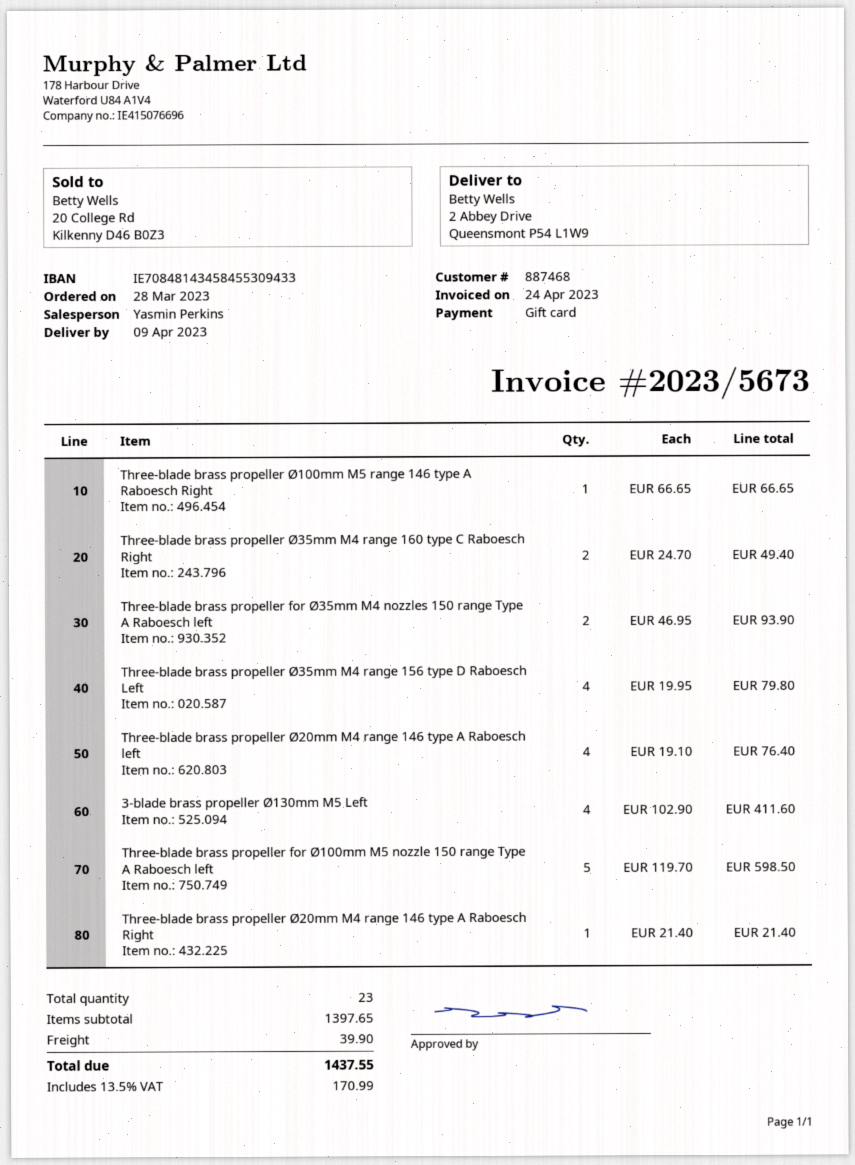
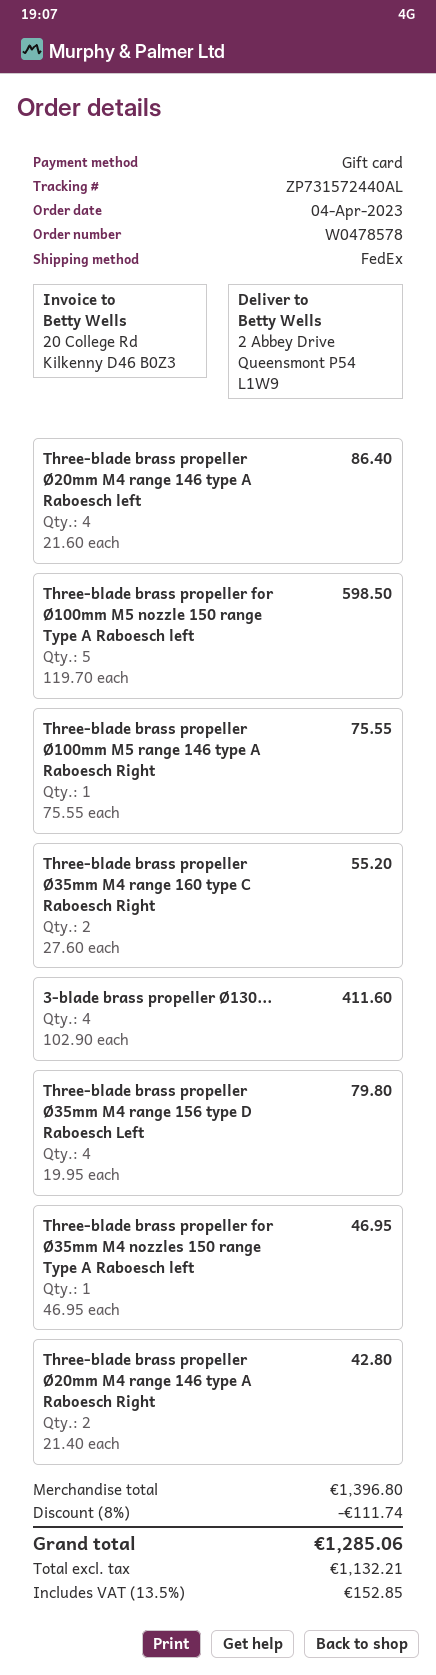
order date: 2023-03-28 -> 2023-04-04
Three-blade brass propeller Ø100mm M5 range 146 type A Raboesch Right: 1 x 66.65 = 66.65 -> 1 x 75.55 = 75.55
Three-blade brass propeller Ø35mm M4 range 160 type C Raboesch Right: 2 x 24.70 = 49.40 -> 2 x 27.60 = 55.20
Three-blade brass propeller for Ø35mm M4 nozzles 150 range Type A Raboesch left: 2 x 46.95 = 93.90 -> 1 x 46.95 = 46.95
Three-blade brass propeller Ø20mm M4 range 146 type A Raboesch left: 4 x 19.10 = 76.40 -> 4 x 21.60 = 86.40
Three-blade brass propeller Ø20mm M4 range 146 type A Raboesch Right: 1 x 21.40 = 21.40 -> 2 x 21.40 = 42.80
subtotal: 1397.65 -> 1396.80
discount: none -> 8% = 111.74
shipping: 39.90 -> none
tax: 13.5% = 170.99 -> 13.5% = 152.85
total: 1437.55 -> 1285.06

